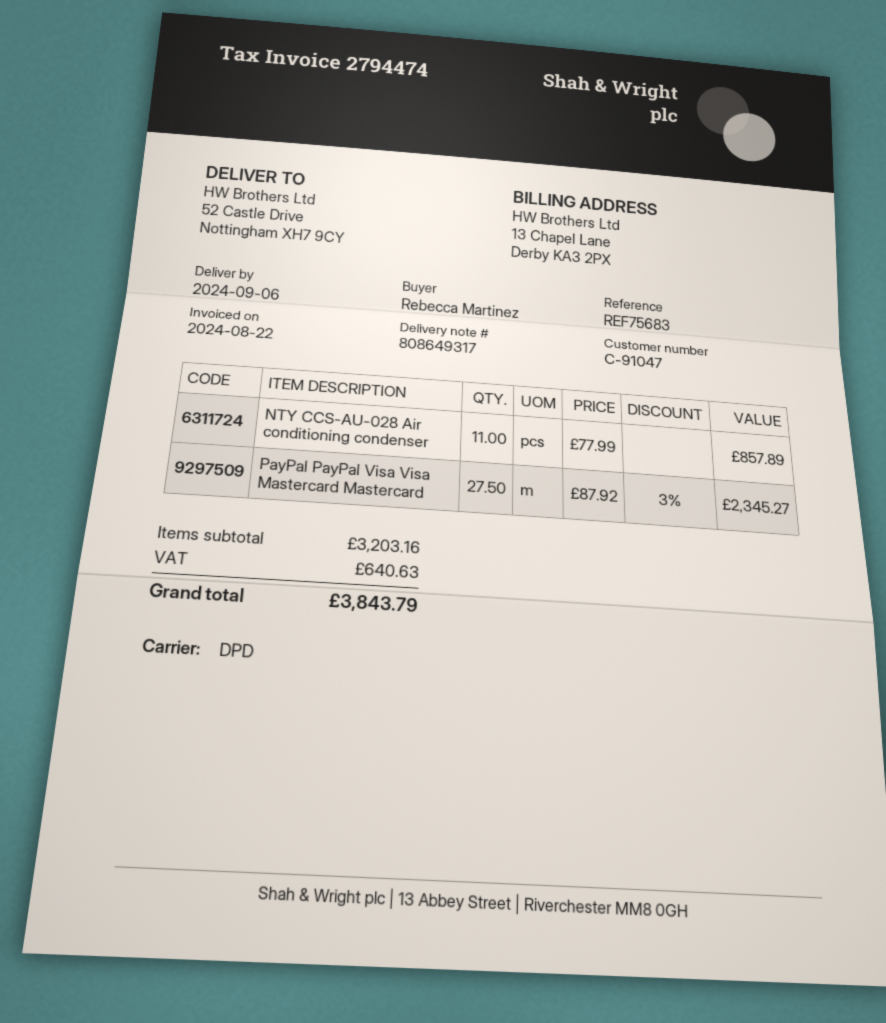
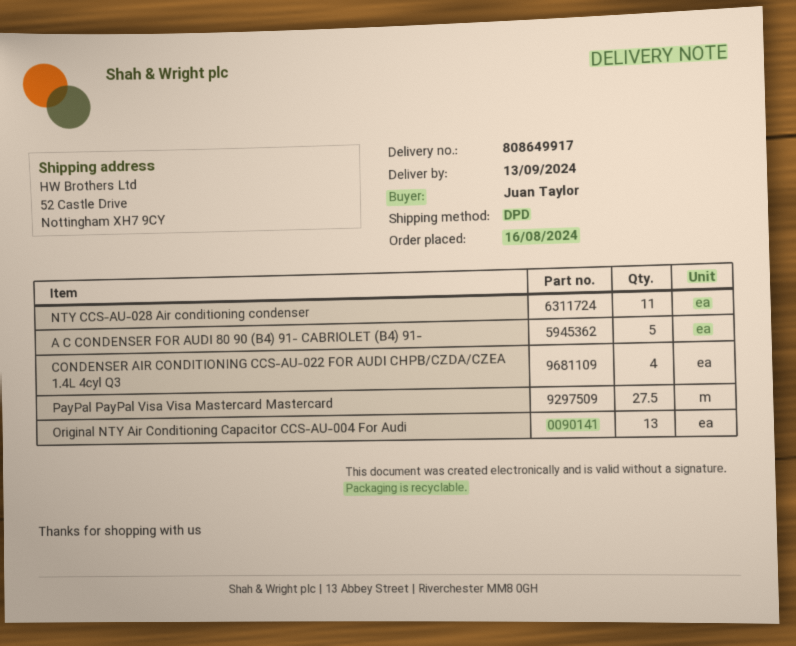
delivery note number: 808649317 -> 808649917
delivery date: 2024-09-06 -> 2024-09-13
ordered by: Rebecca Martinez -> Juan Taylor
A C CONDENSER FOR AUDI 80 90 (B4) 91- CABRIOLET (B4) 91-: none -> 5
CONDENSER AIR CONDITIONING CCS-AU-022 FOR AUDI CHPB/CZDA/CZEA 1.4L 4cyl Q3: none -> 4
Original NTY Air Conditioning Capacitor CCS-AU-004 For Audi: none -> 13

